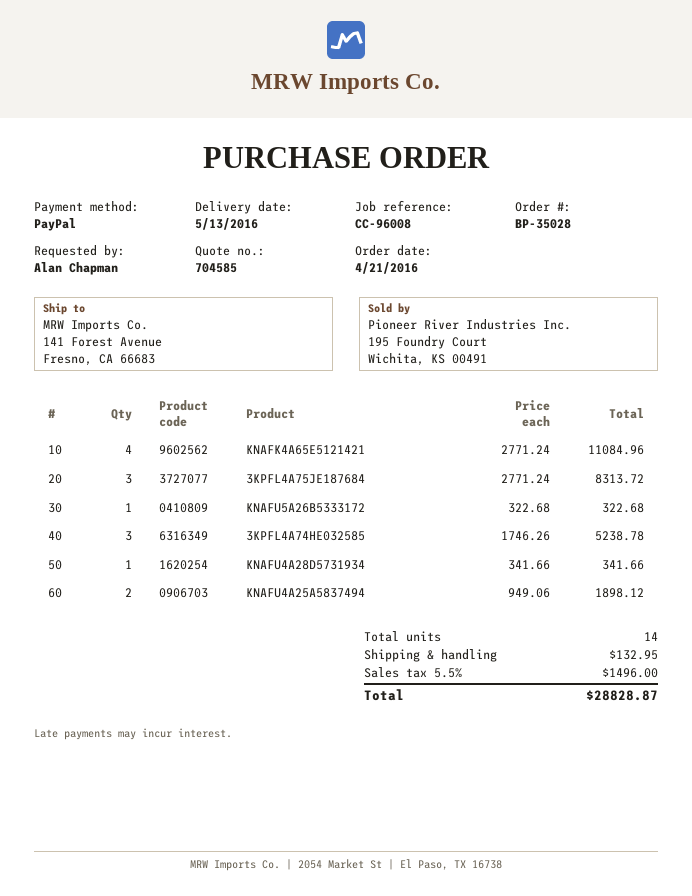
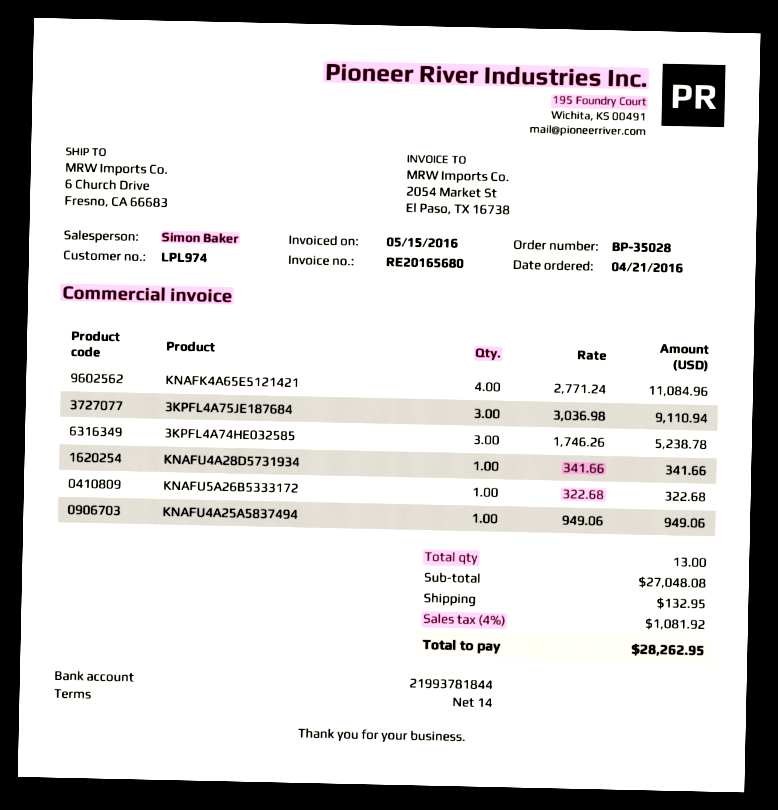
ship to: 141 Forest Avenue, Fresno, CA 66683 -> 6 Church Drive, Fresno, CA 66683
3KPFL4A75JE187684: 3 x 2771.24 = 8313.72 -> 3 x 3036.98 = 9110.94
KNAFU4A25A5837494: 2 x 949.06 = 1898.12 -> 1 x 949.06 = 949.06
total quantity: 14 -> 13
tax: 5.5% = 1496.00 -> 4% = 1081.92
total: 28828.87 -> 28262.95

